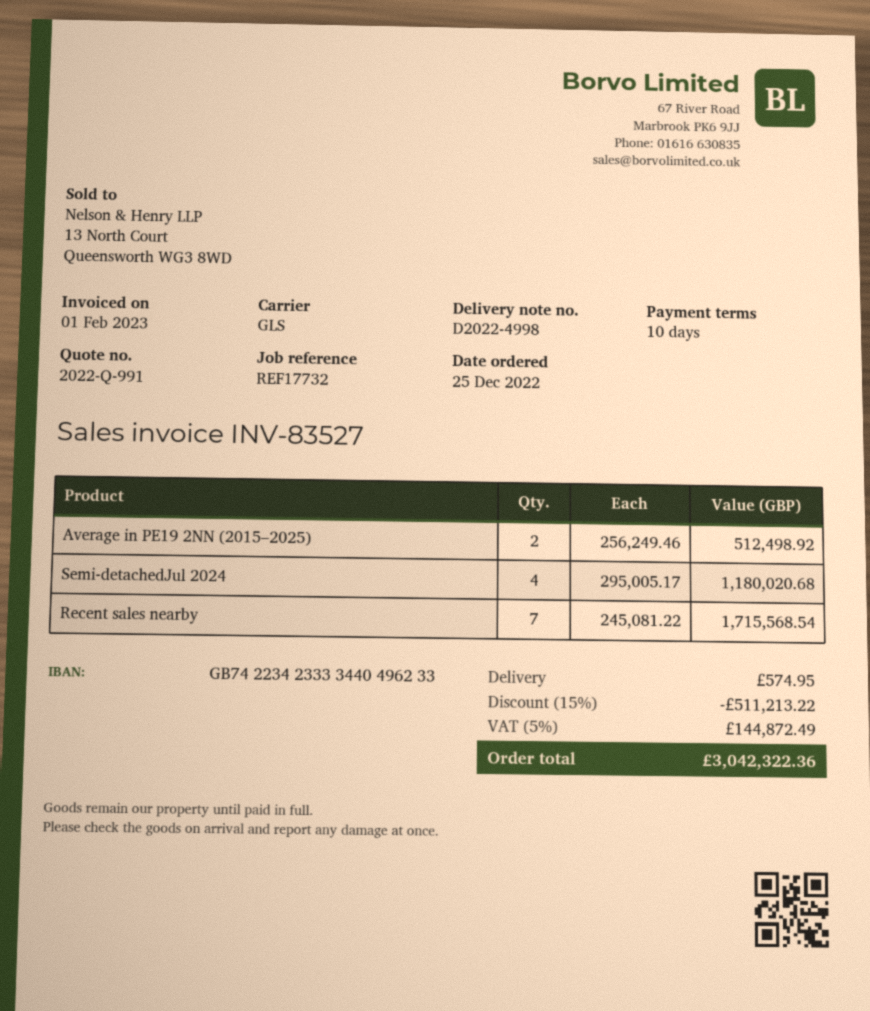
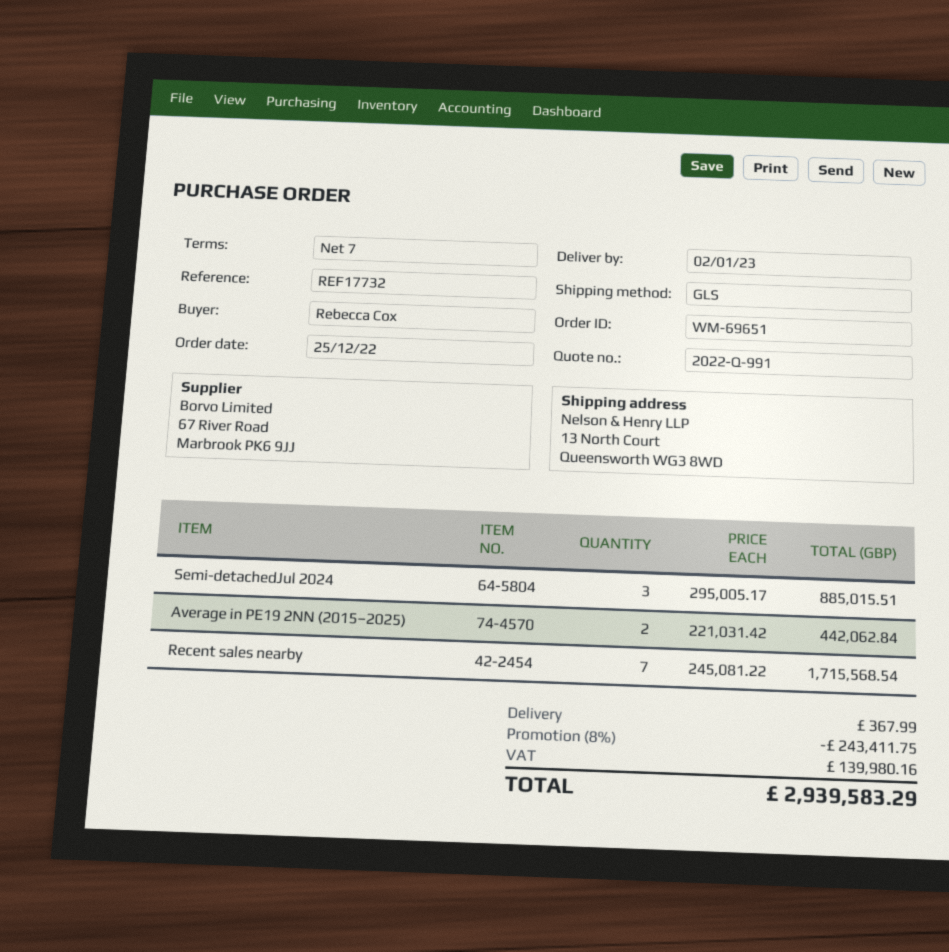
payment terms: 10 days -> 7 days
Average in PE19 2NN (2015–2025): 2 x 256249.46 = 512498.92 -> 2 x 221031.42 = 442062.84
Semi-detachedJul 2024: 4 x 295005.17 = 1180020.68 -> 3 x 295005.17 = 885015.51
discount: 15% = 511213.22 -> 8% = 243411.75
shipping: 574.95 -> 367.99
tax: 144872.49 -> 139980.16
total: 3042322.36 -> 2939583.29

